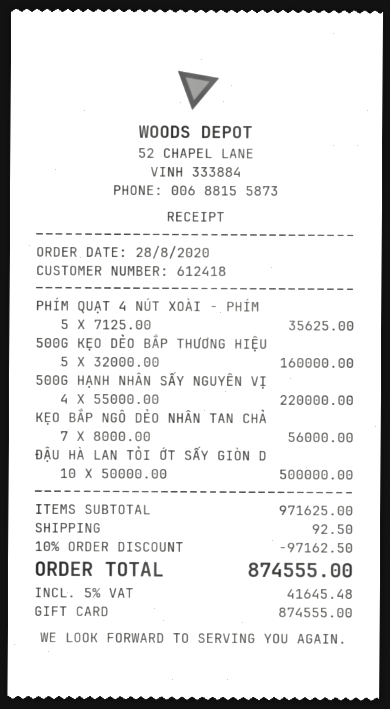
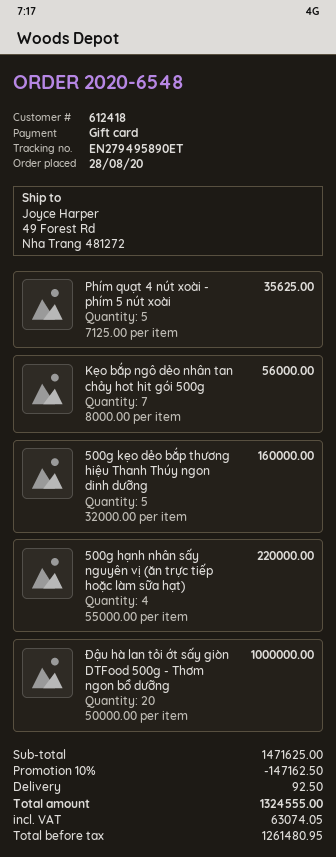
ĐẬU HÀ LAN TỎI ỚT SẤY GIÒN D: 10 x 50000.00 = 500000.00 -> 20 x 50000.00 = 1000000.00
subtotal: 971625.00 -> 1471625.00
discount: 10% = 97162.50 -> 10% = 147162.50
tax: 41645.48 -> 63074.05
total: 874555.00 -> 1324555.00

